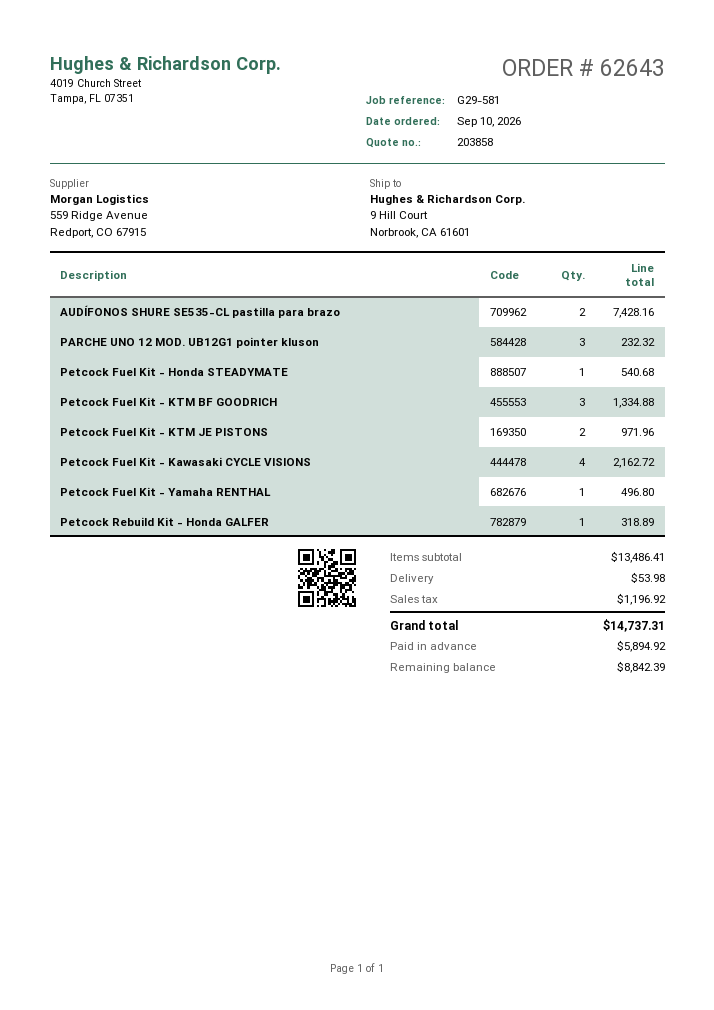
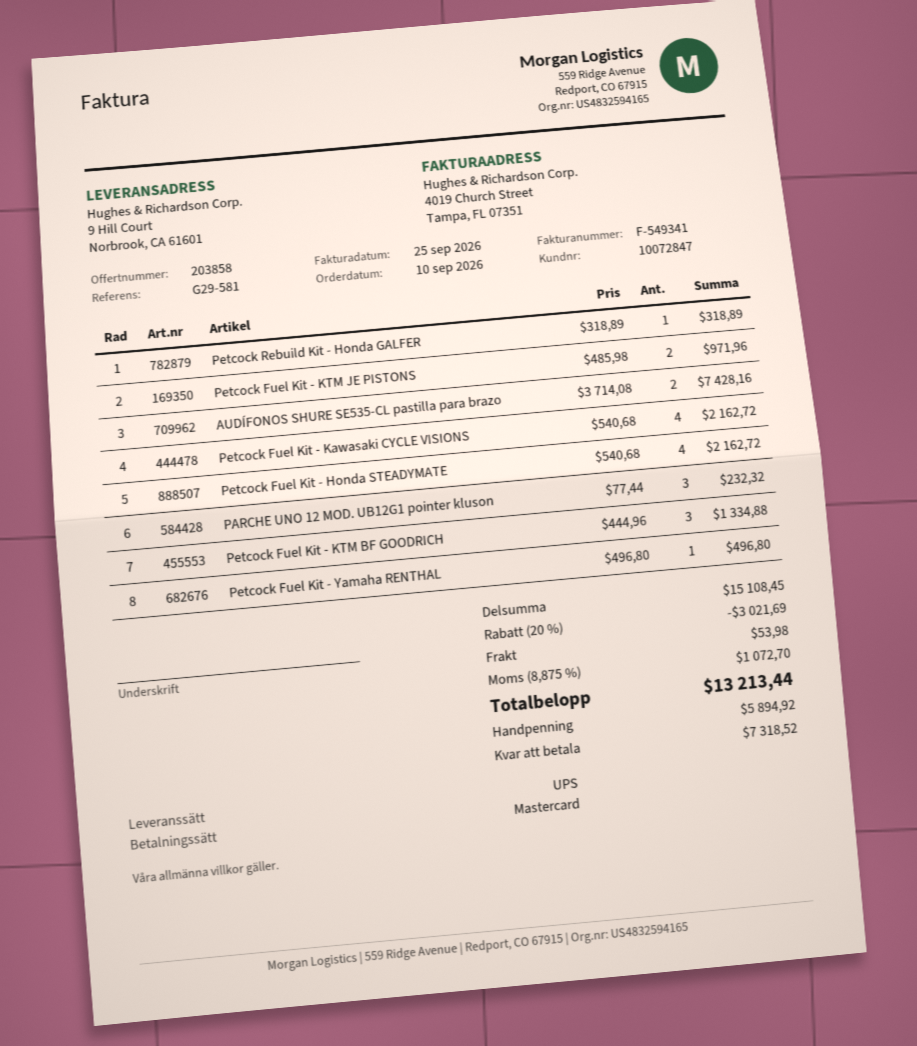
Petcock Fuel Kit - Honda STEADYMATE: 1 for 540.68 -> 4 for 2162.72
subtotal: 13486.41 -> 15108.45
discount: none -> 20% = 3021.69
tax: 1196.92 -> 1072.70
total: 14737.31 -> 13213.44
balance: 8842.39 -> 7318.52

